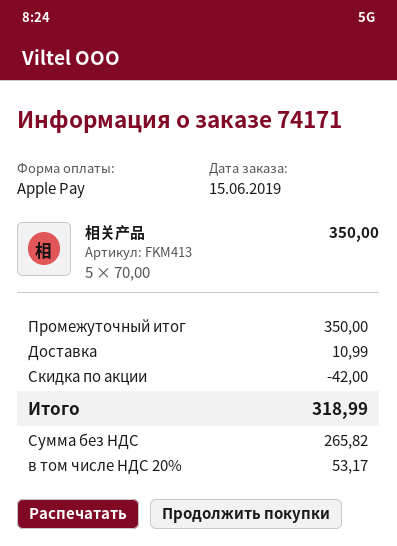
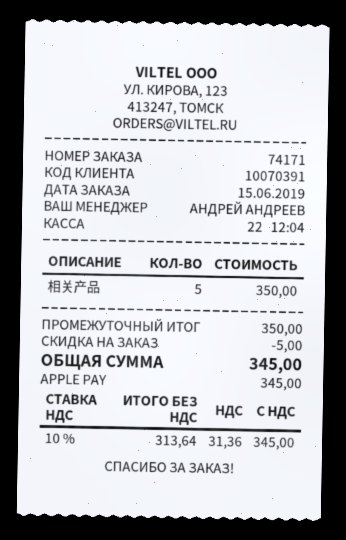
discount: 42.00 -> 5.00
shipping: 10.99 -> none
net: 265.82 -> 313.64
tax: 20% = 53.17 -> 10% = 31.36
total: 318.99 -> 345.00

